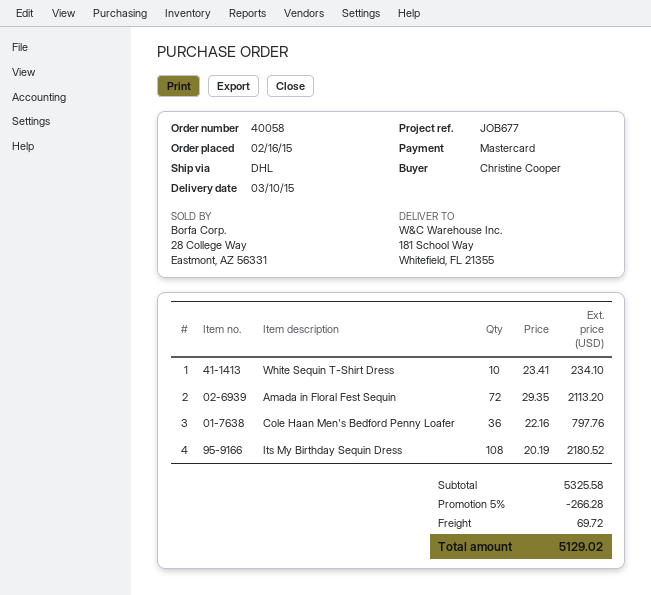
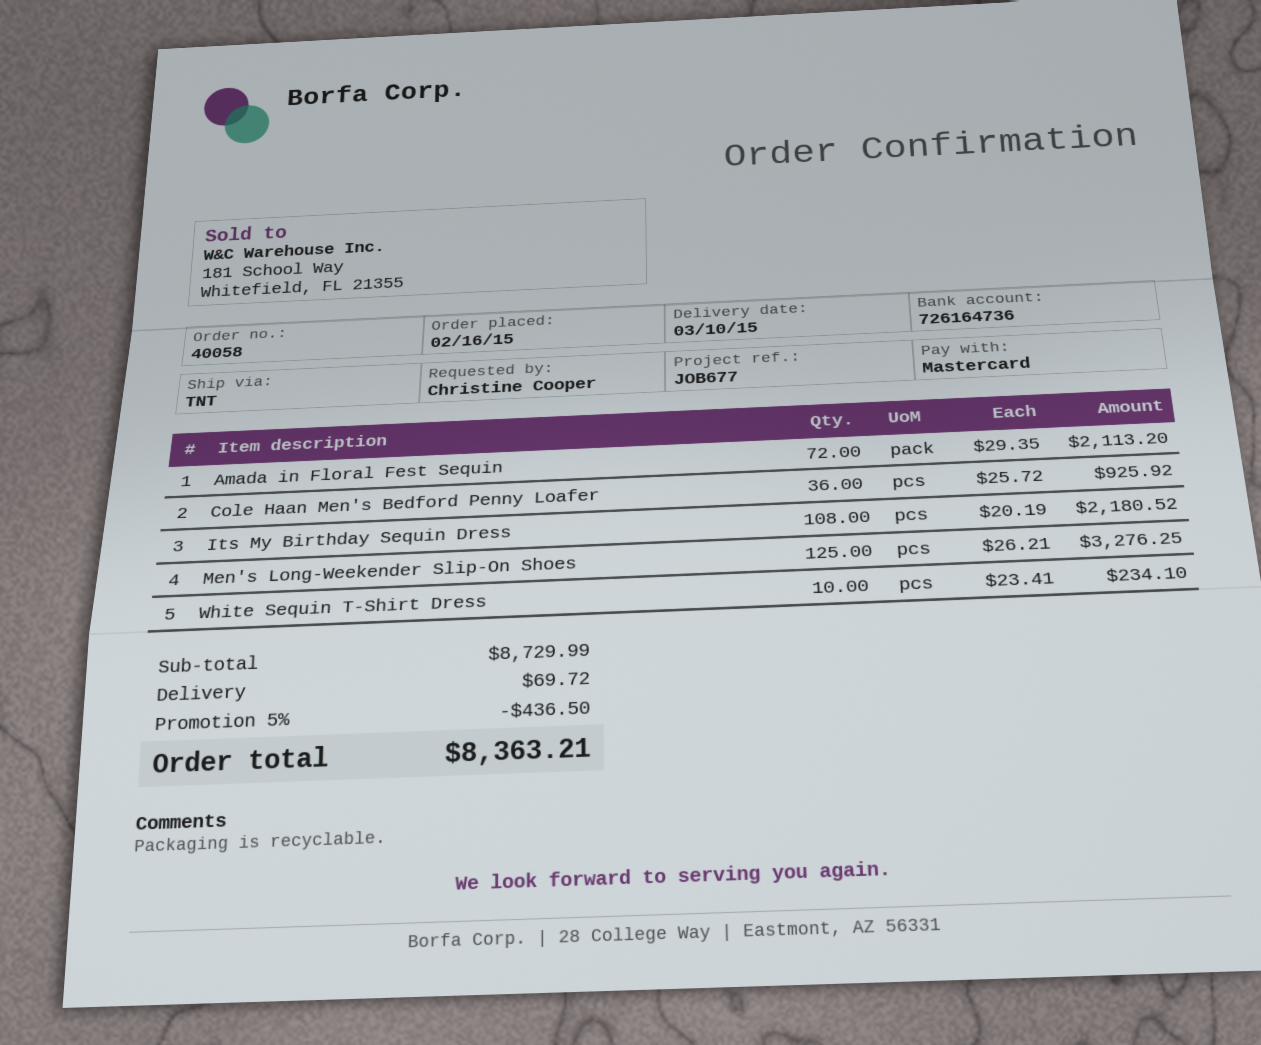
shipping method: DHL -> TNT
Cole Haan Men's Bedford Penny Loafer: 36 x 22.16 = 797.76 -> 36 x 25.72 = 925.92
Men's Long-Weekender Slip-On Shoes: none -> 125 x 26.21 = 3276.25
subtotal: 5325.58 -> 8729.99
discount: 5% = 266.28 -> 5% = 436.50
total: 5129.02 -> 8363.21

